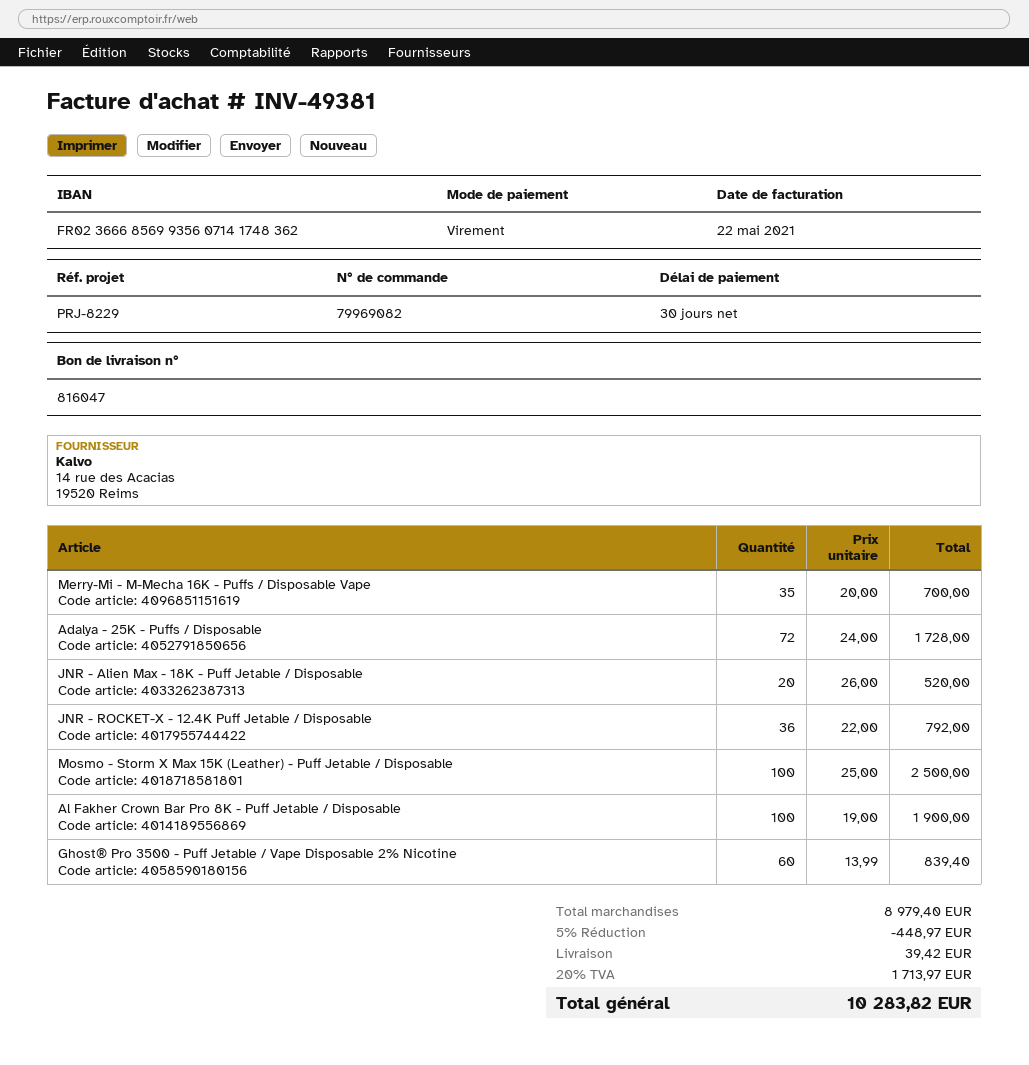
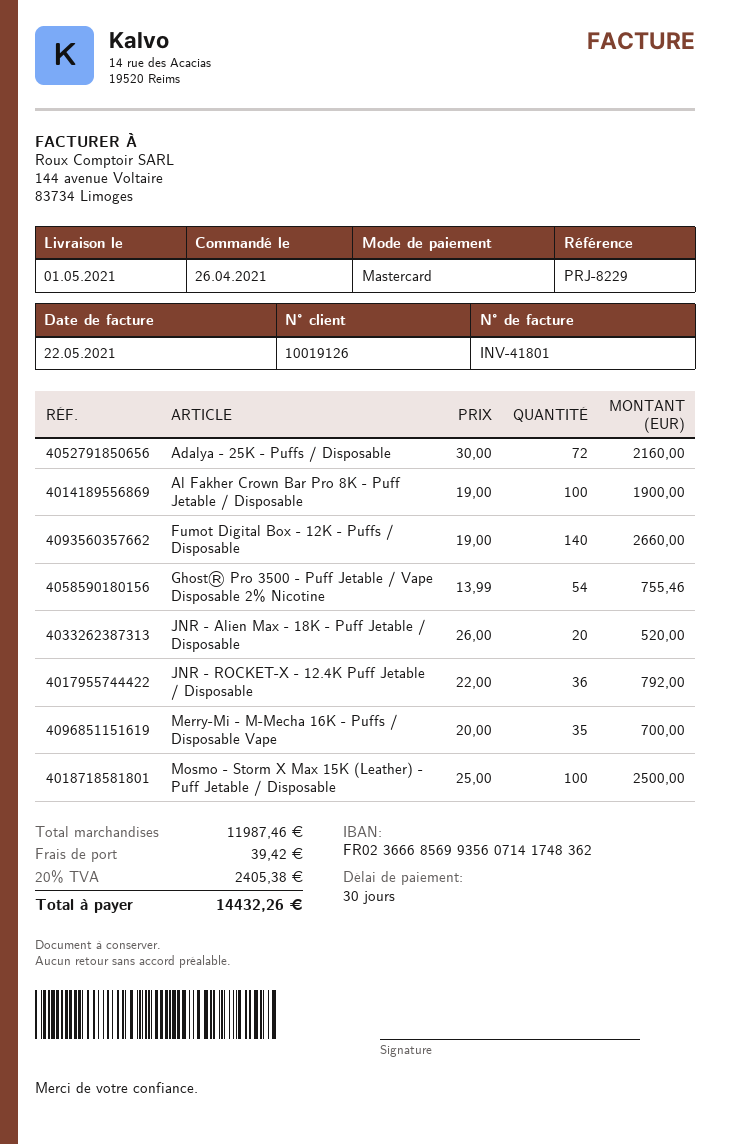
invoice number: INV-49381 -> INV-41801
payment method: bank transfer -> Mastercard
Adalya - 25K - Puffs / Disposable: 72 x 24.00 = 1728.00 -> 72 x 30.00 = 2160.00
Ghost® Pro 3500 - Puff Jetable / Vape Disposable 2% Nicotine: 60 x 13.99 = 839.40 -> 54 x 13.99 = 755.46
Fumot Digital Box - 12K - Puffs / Disposable: none -> 140 x 19.00 = 2660.00
subtotal: 8979.40 -> 11987.46
discount: 5% = 448.97 -> none
tax: 20% = 1713.97 -> 20% = 2405.38
total: 10283.82 -> 14432.26

